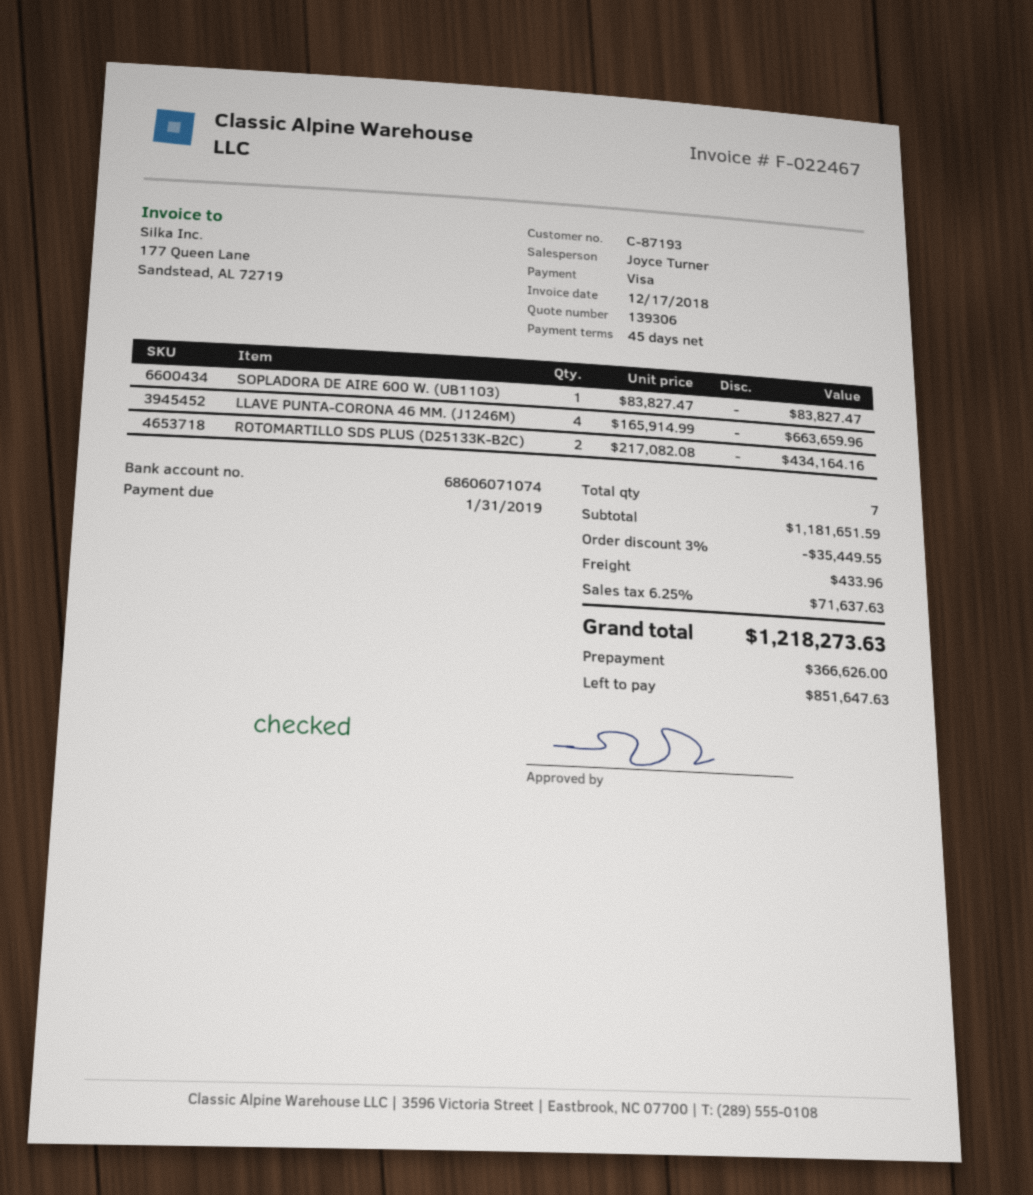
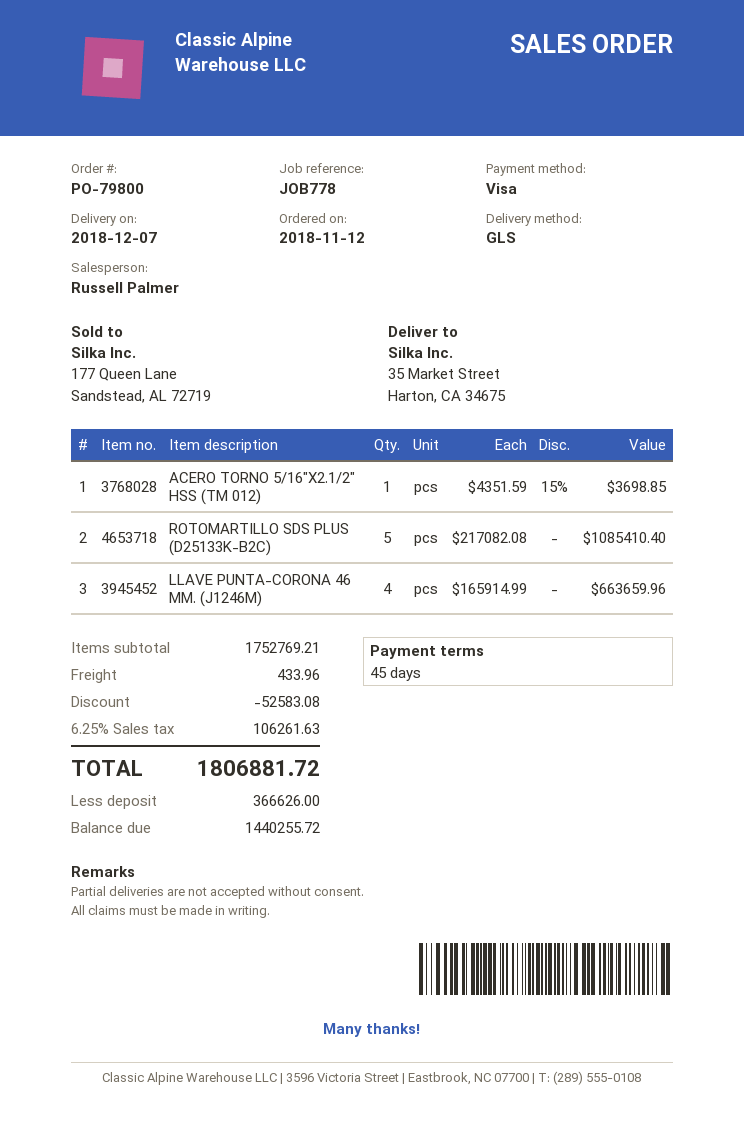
sales rep: Joyce Turner -> Russell Palmer
SOPLADORA DE AIRE 600 W. (UB1103): 1 x 83827.47 = 83827.47 -> none
ROTOMARTILLO SDS PLUS (D25133K-B2C): 2 x 217082.08 = 434164.16 -> 5 x 217082.08 = 1085410.40
ACERO TORNO 5/16″X2.1/2″ HSS (TM 012): none -> 1 x 4351.59 - 15% = 3698.85
subtotal: 1181651.59 -> 1752769.21
discount: 35449.55 -> 52583.08
tax: 6.25% = 71637.63 -> 6.25% = 106261.63
total: 1218273.63 -> 1806881.72
balance: 851647.63 -> 1440255.72

